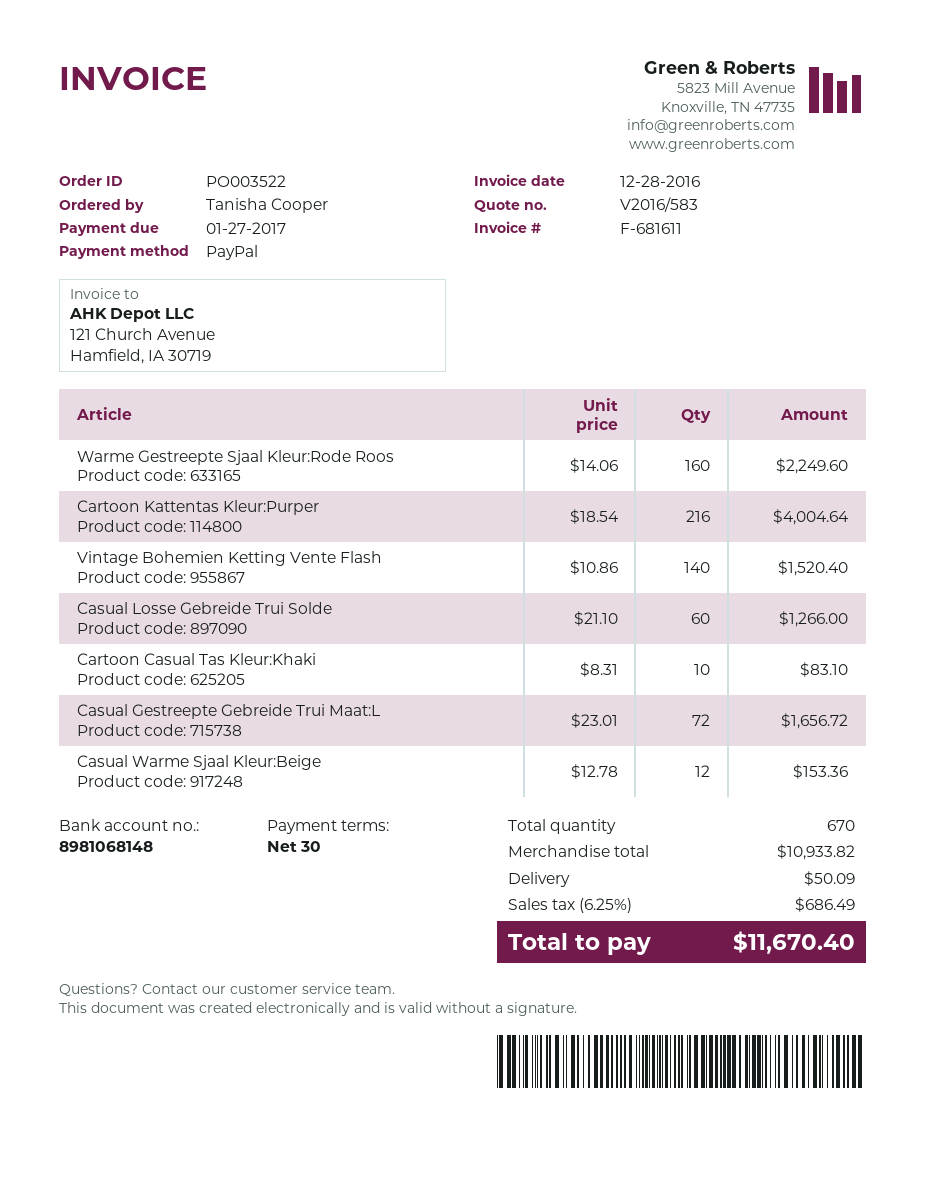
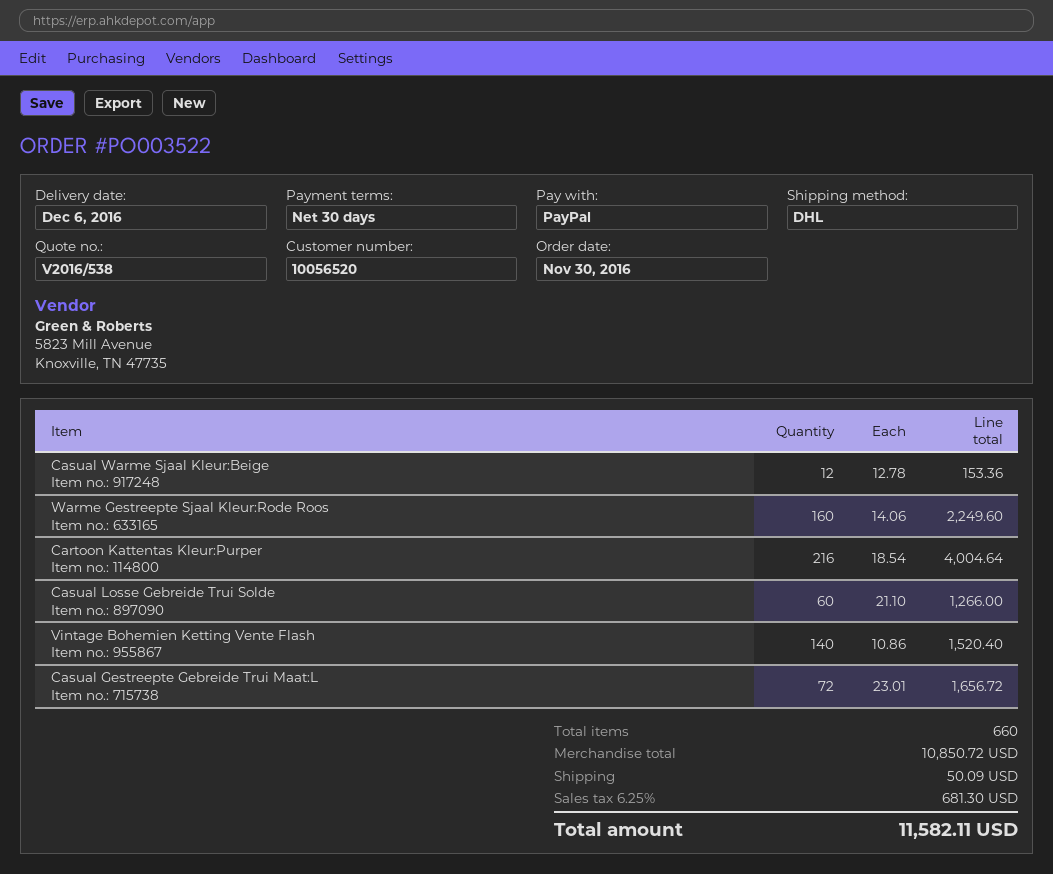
quote number: V2016/583 -> V2016/538
Cartoon Casual Tas Kleur:Khaki: 10 x 8.31 = 83.10 -> none
total quantity: 670 -> 660
subtotal: 10933.82 -> 10850.72
tax: 6.25% = 686.49 -> 6.25% = 681.30
total: 11670.40 -> 11582.11

